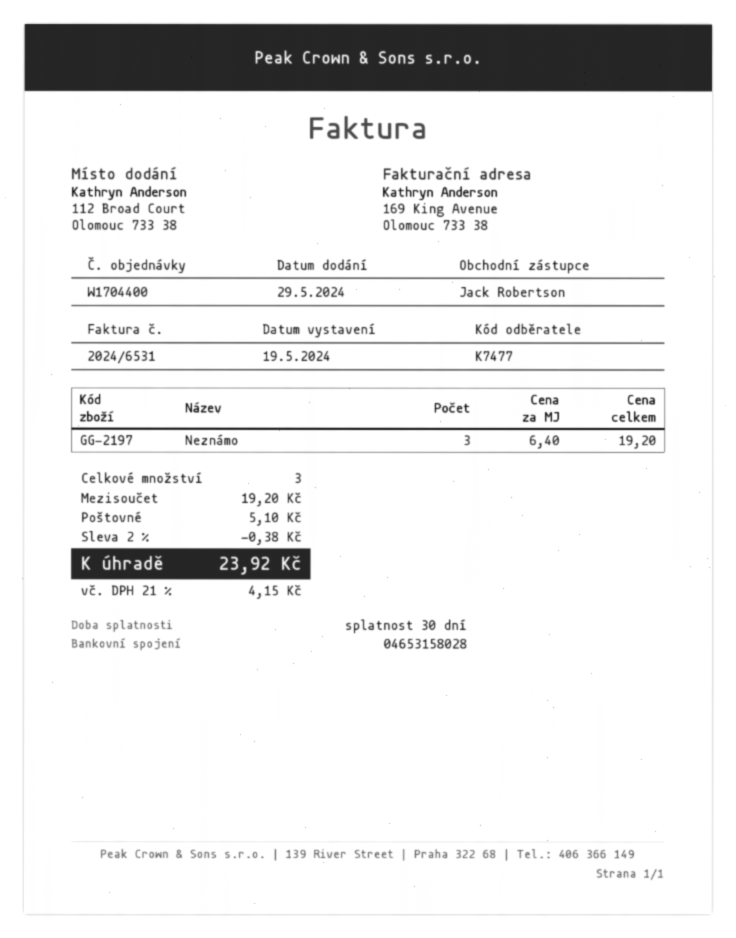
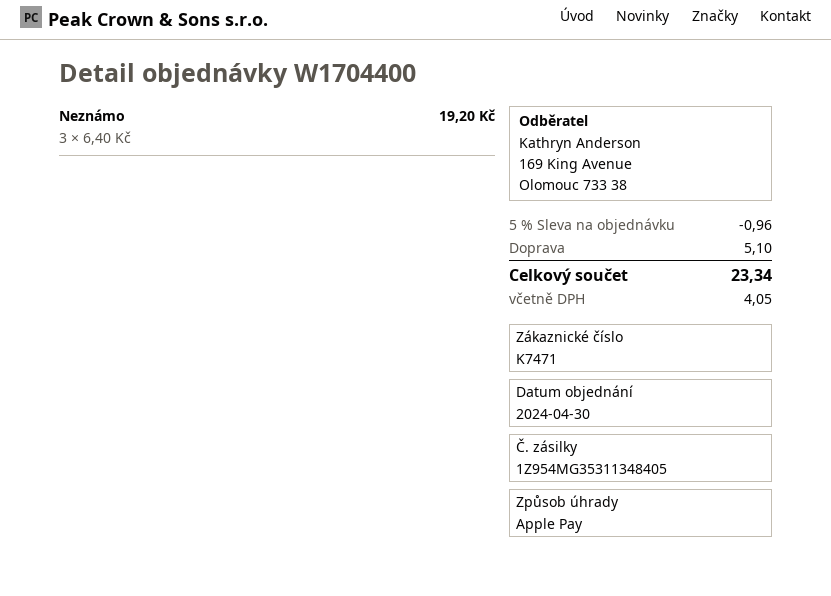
customer number: K7477 -> K7471
discount: 2% = 0.38 -> 5% = 0.96
tax: 4.15 -> 4.05
total: 23.92 -> 23.34

